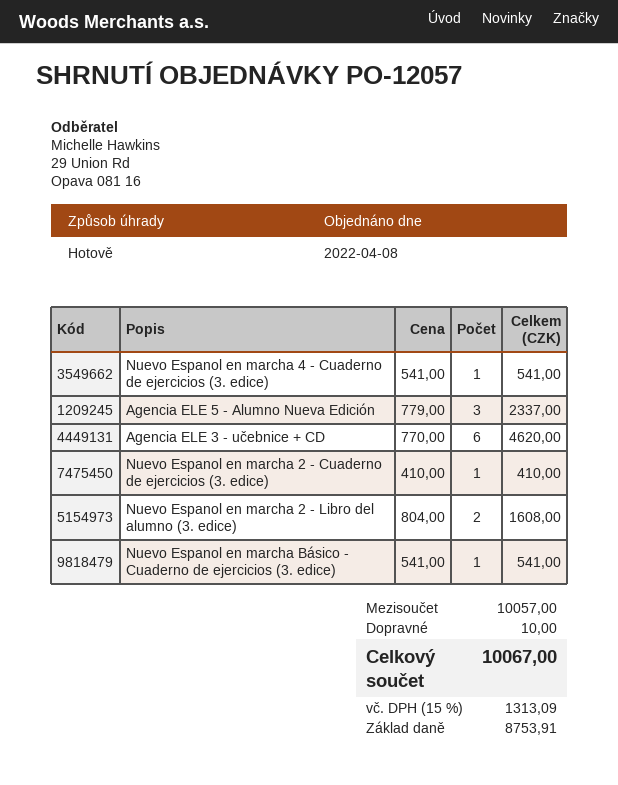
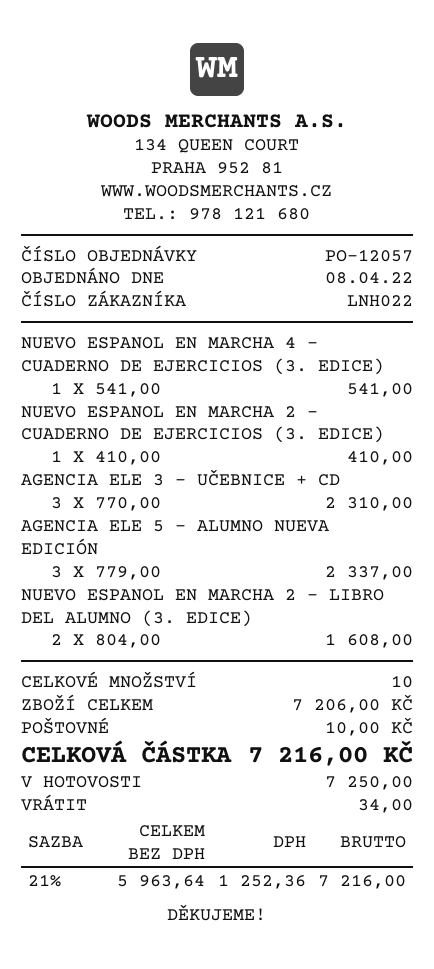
Agencia ELE 3 - učebnice + CD: 6 x 770.00 = 4620.00 -> 3 x 770.00 = 2310.00
Nuevo Espanol en marcha Básico - Cuaderno de ejercicios (3. edice): 1 x 541.00 = 541.00 -> none
subtotal: 10057.00 -> 7206.00
net: 8753.91 -> 5963.64
tax: 15% = 1313.09 -> 21% = 1252.36
total: 10067.00 -> 7216.00

